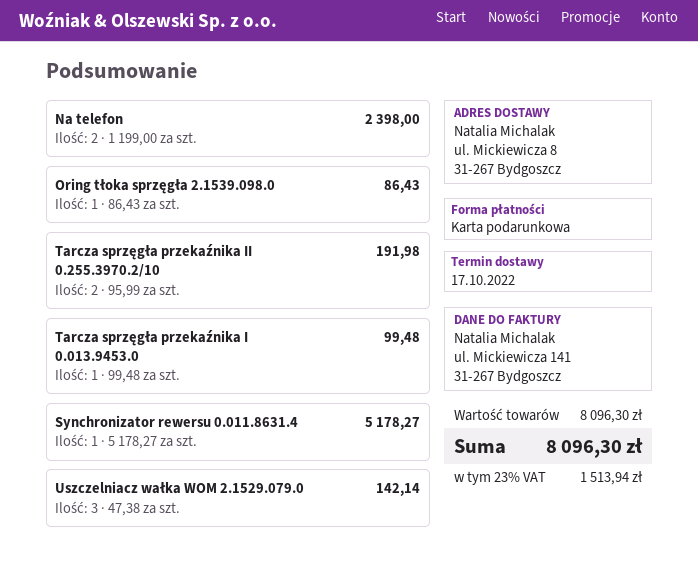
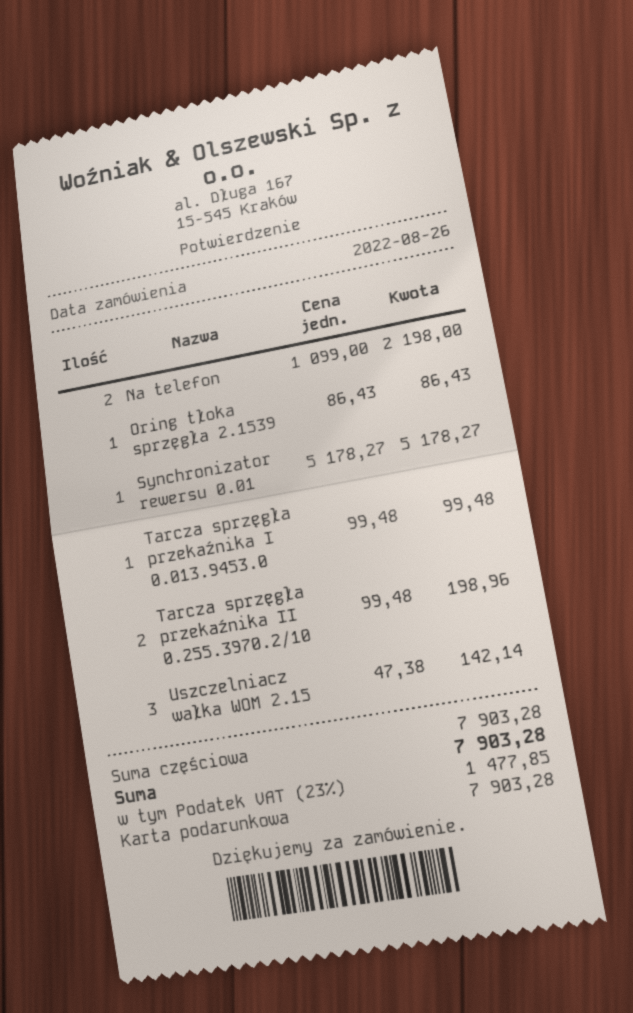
Na telefon: 2 x 1199.00 = 2398.00 -> 2 x 1099.00 = 2198.00
Tarcza sprzęgła przekaźnika II 0.255.3970.2/10: 2 x 95.99 = 191.98 -> 2 x 99.48 = 198.96
subtotal: 8096.30 -> 7903.28
tax: 23% = 1513.94 -> 23% = 1477.85
total: 8096.30 -> 7903.28

